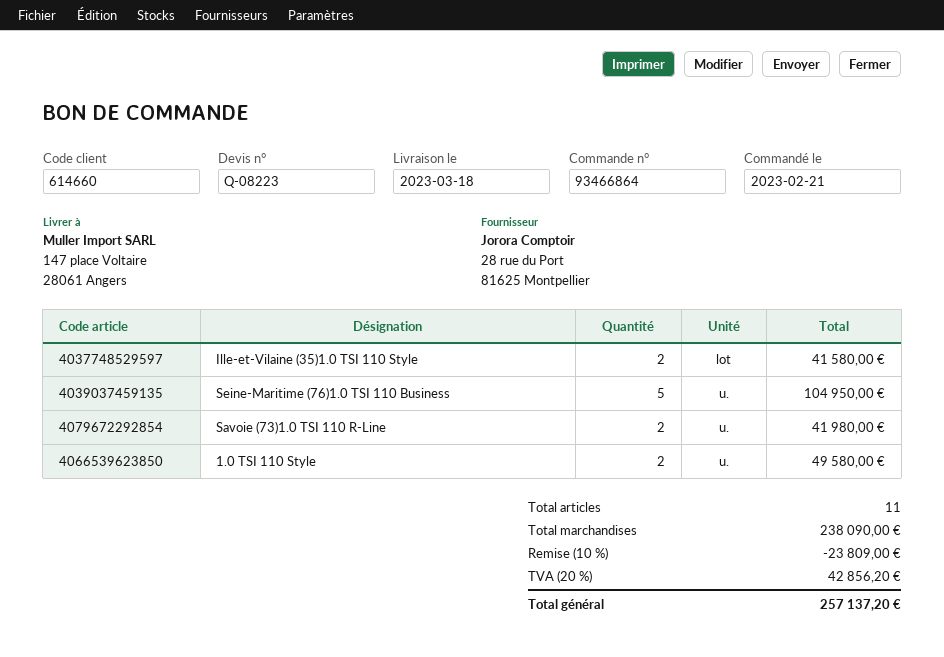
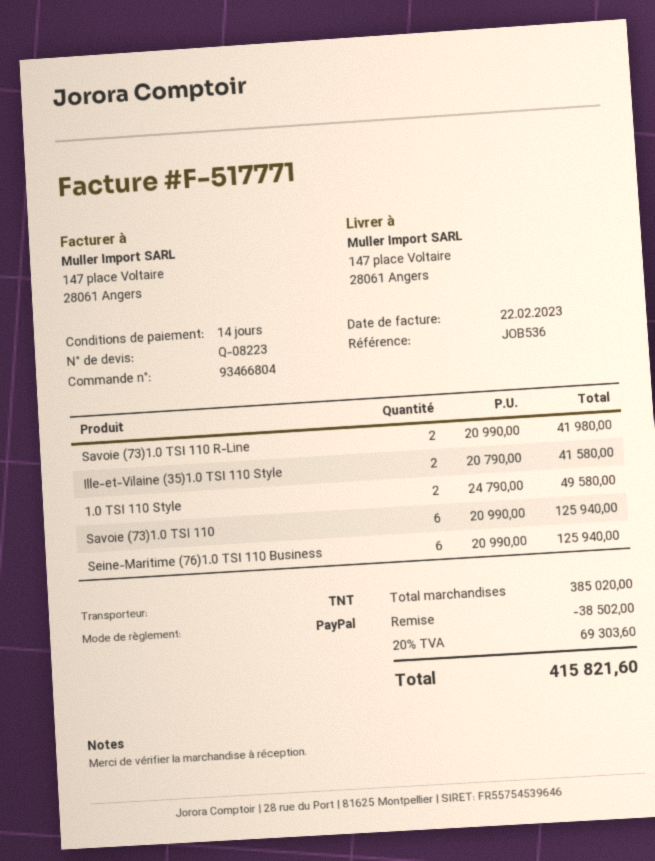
order number: 93466864 -> 93466804
Seine-Maritime (76)1.0 TSI 110 Business: 5 for 104950.00 -> 6 for 125940.00
Savoie (73)1.0 TSI 110: none -> 6 for 125940.00
subtotal: 238090.00 -> 385020.00
discount: 23809.00 -> 38502.00
tax: 20% = 42856.20 -> 20% = 69303.60
total: 257137.20 -> 415821.60

